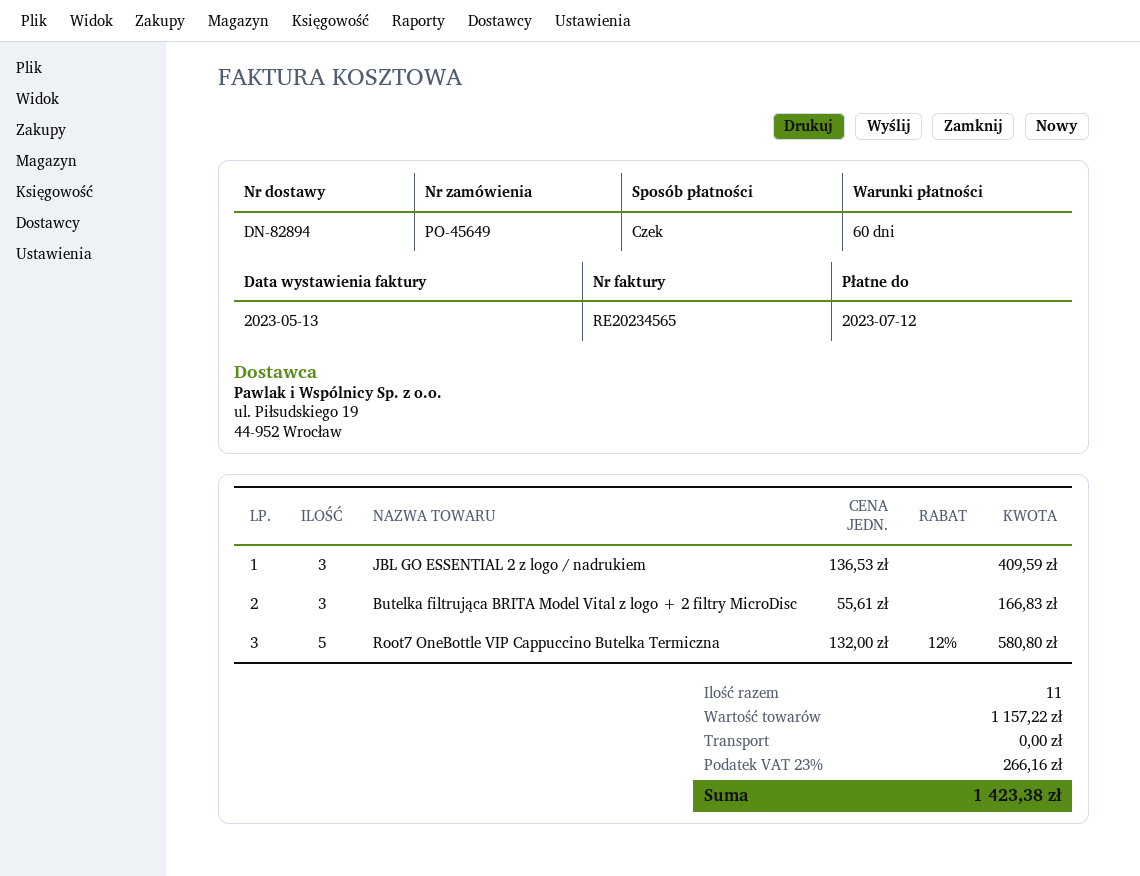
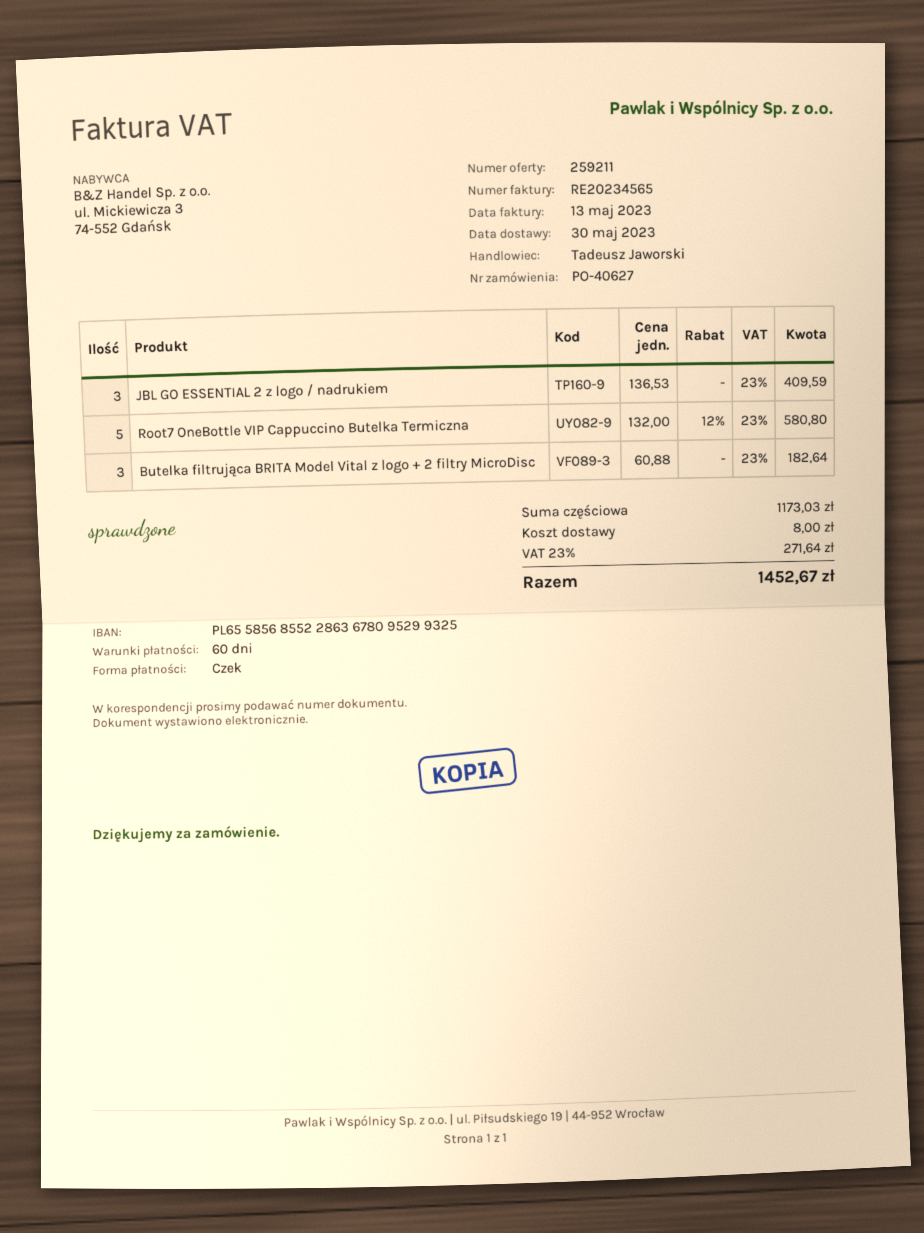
order number: PO-45649 -> PO-40627
Butelka filtrująca BRITA Model Vital z logo + 2 filtry MicroDisc: 3 x 55.61 = 166.83 -> 3 x 60.88 = 182.64
subtotal: 1157.22 -> 1173.03
shipping: 0.00 -> 8.00
tax: 23% = 266.16 -> 23% = 271.64
total: 1423.38 -> 1452.67

